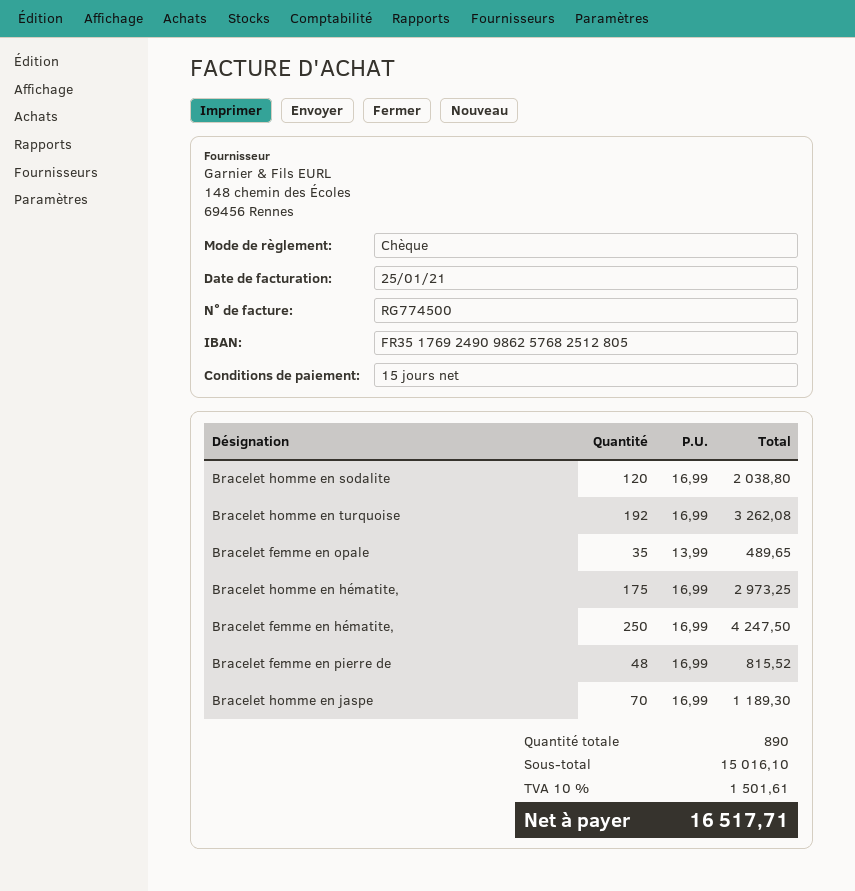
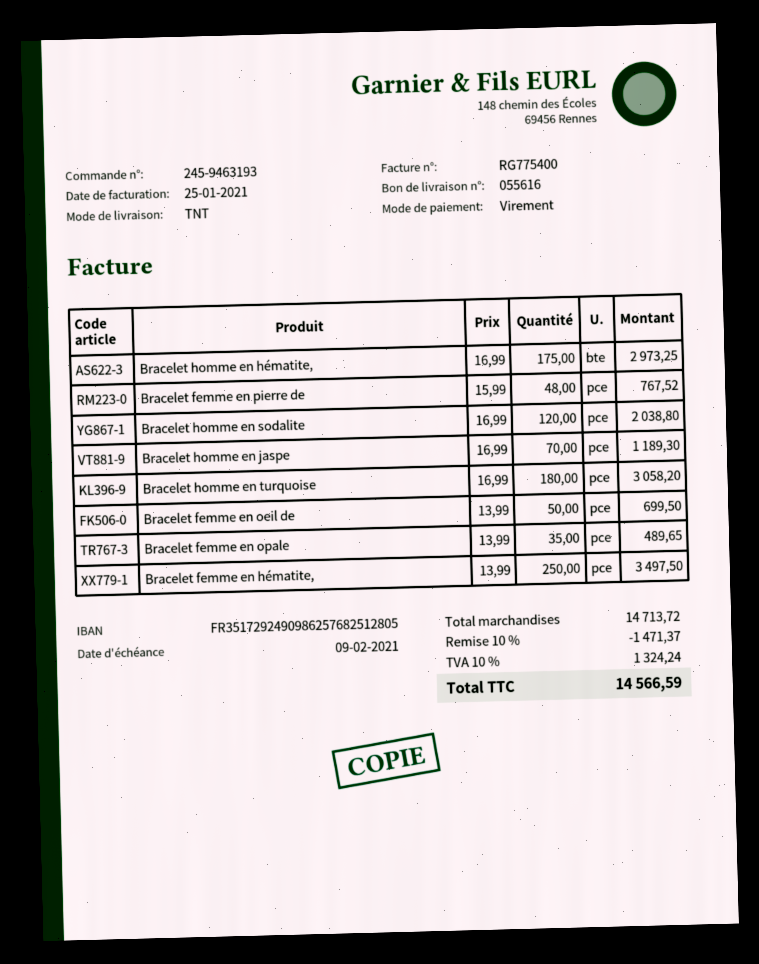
invoice number: RG774500 -> RG775400
payment method: cheque -> bank transfer
bank account: FR3517692490986257682512805 -> FR3517292490986257682512805
Bracelet homme en turquoise: 192 x 16.99 = 3262.08 -> 180 x 16.99 = 3058.20
Bracelet femme en hématite,: 250 x 16.99 = 4247.50 -> 250 x 13.99 = 3497.50
Bracelet femme en pierre de: 48 x 16.99 = 815.52 -> 48 x 15.99 = 767.52
Bracelet femme en oeil de: none -> 50 x 13.99 = 699.50
subtotal: 15016.10 -> 14713.72
discount: none -> 10% = 1471.37
tax: 10% = 1501.61 -> 10% = 1324.24
total: 16517.71 -> 14566.59

